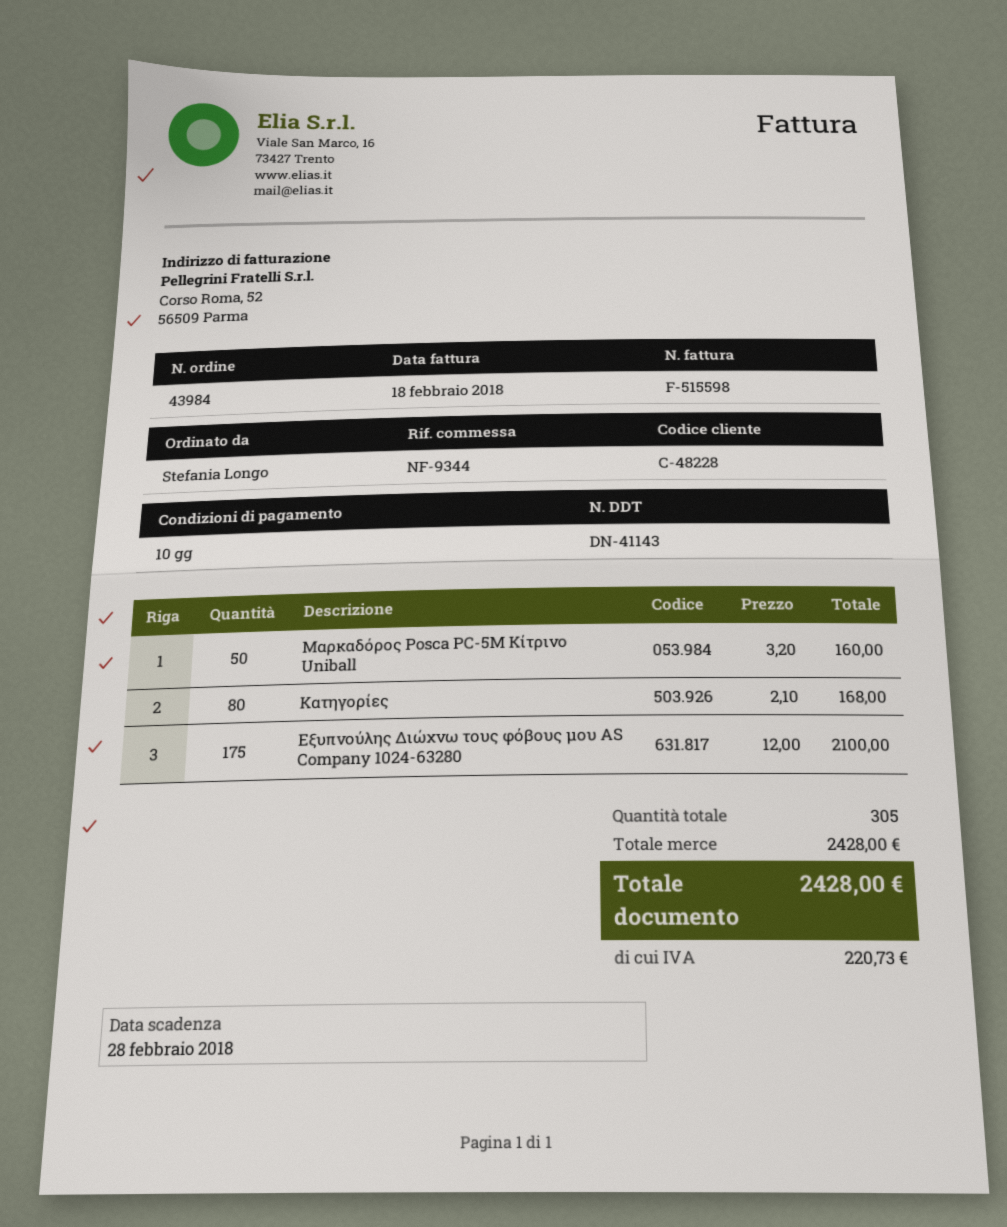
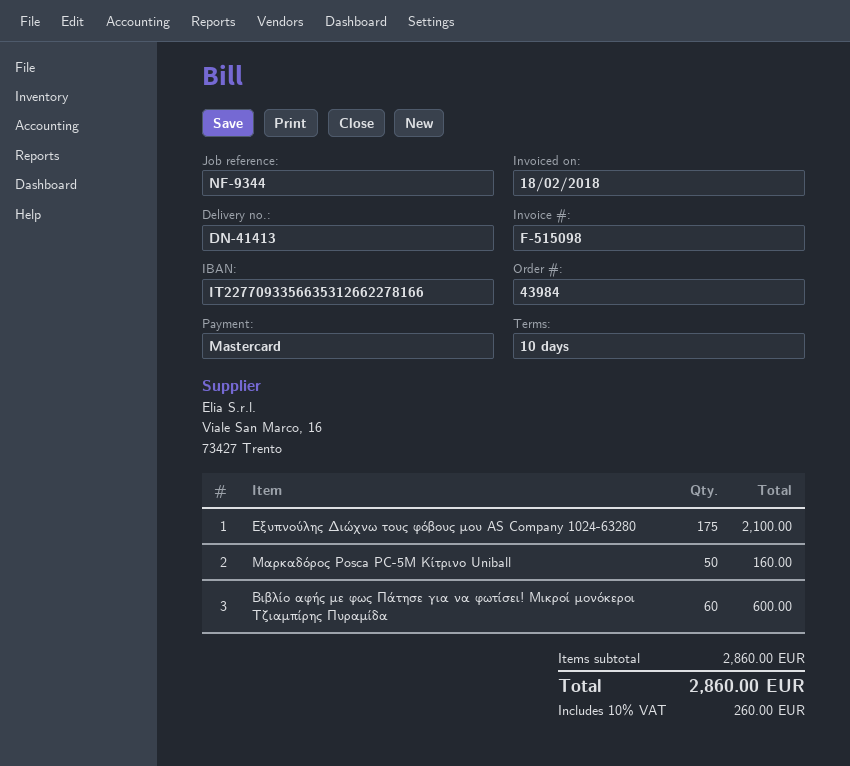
delivery note number: DN-41143 -> DN-41413
invoice number: F-515598 -> F-515098
Κατηγορίες: 80 for 168.00 -> none
Βιβλίο αφής με φως Πάτησε για να φωτίσει! Μικροί μονόκεροι Τζιαμπίρης Πυραμίδα: none -> 60 for 600.00
subtotal: 2428.00 -> 2860.00
tax: 220.73 -> 260.00
total: 2428.00 -> 2860.00

